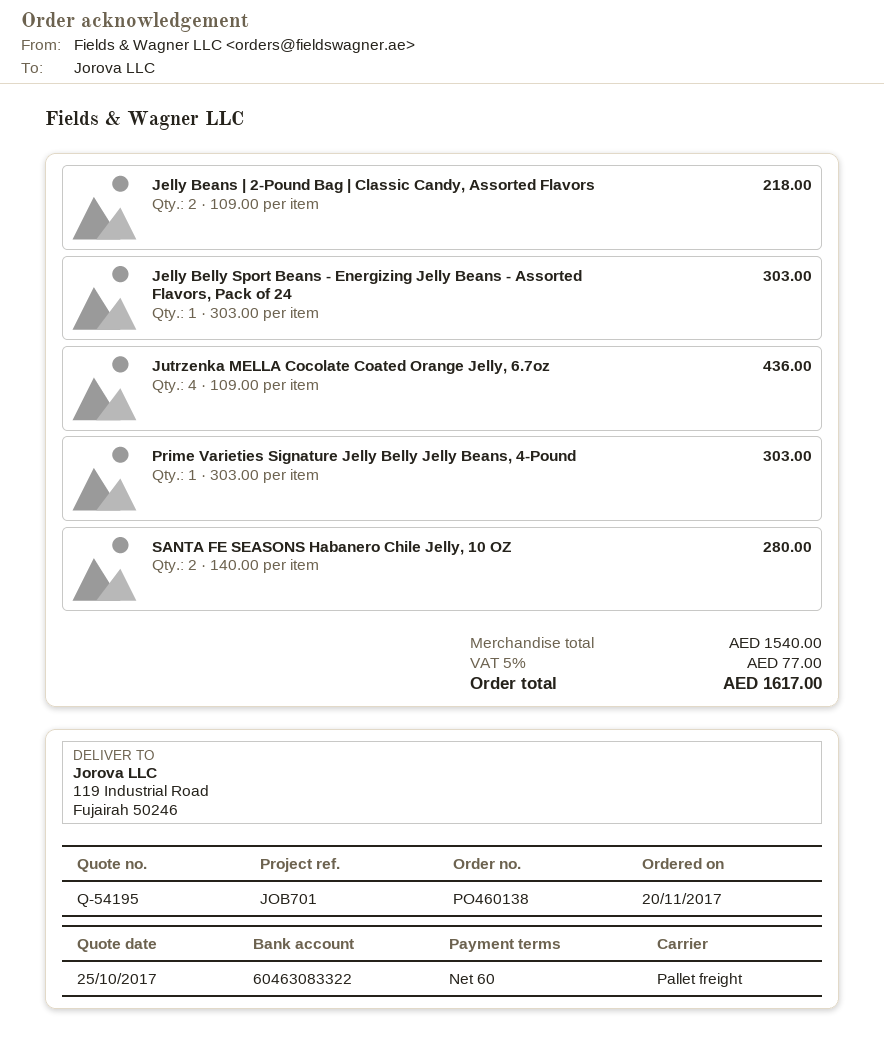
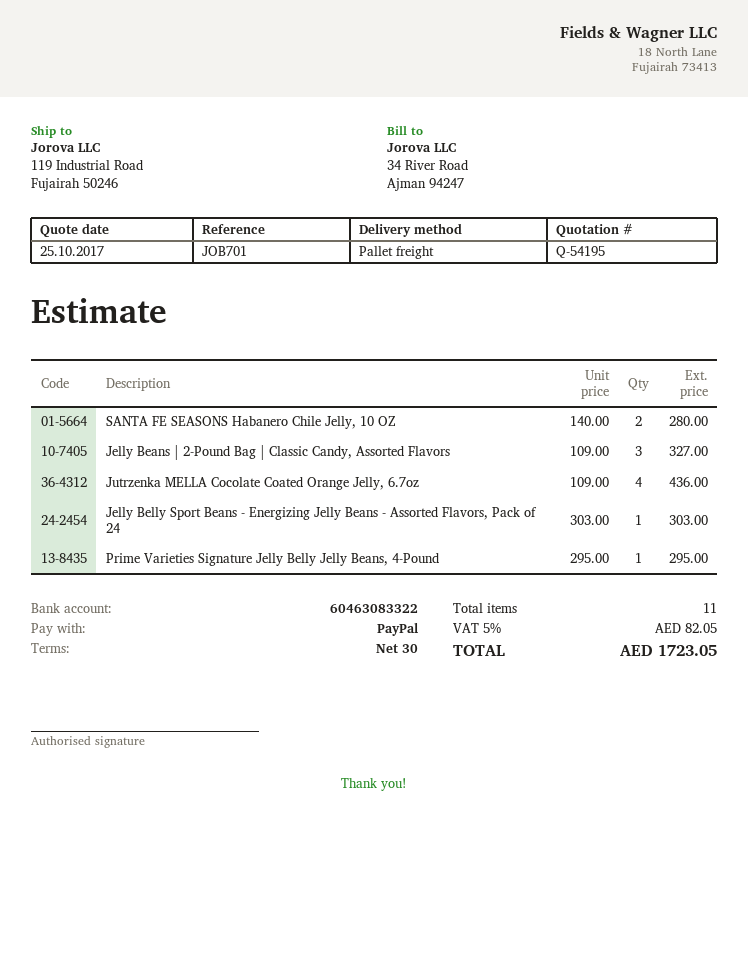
payment terms: 60 days -> 30 days
Jelly Beans | 2-Pound Bag | Classic Candy, Assorted Flavors: 2 x 109.00 = 218.00 -> 3 x 109.00 = 327.00
Prime Varieties Signature Jelly Belly Jelly Beans, 4-Pound: 1 x 303.00 = 303.00 -> 1 x 295.00 = 295.00
tax: 5% = 77.00 -> 5% = 82.05
total: 1617.00 -> 1723.05

